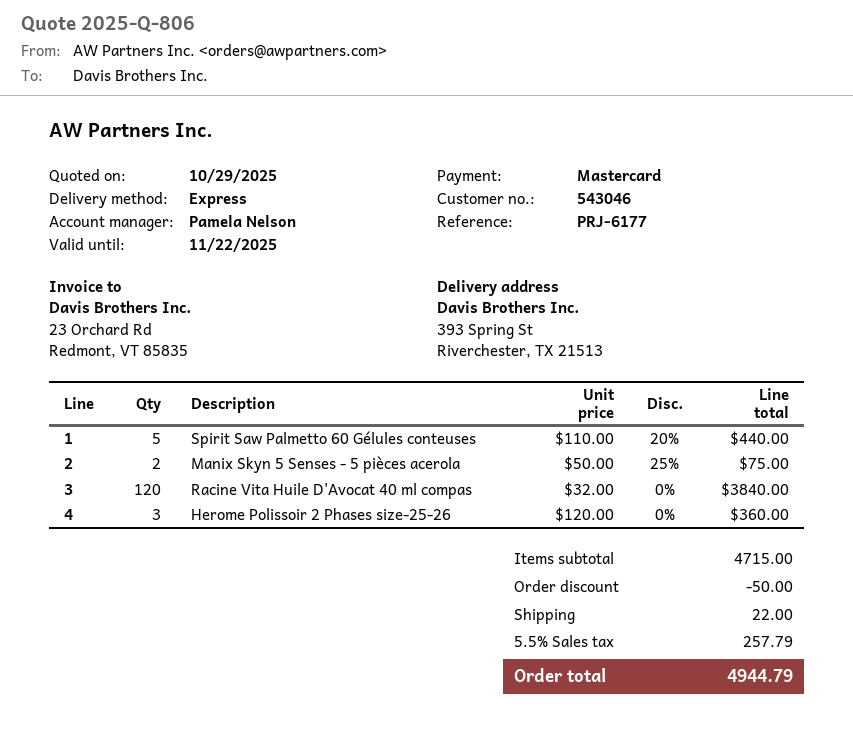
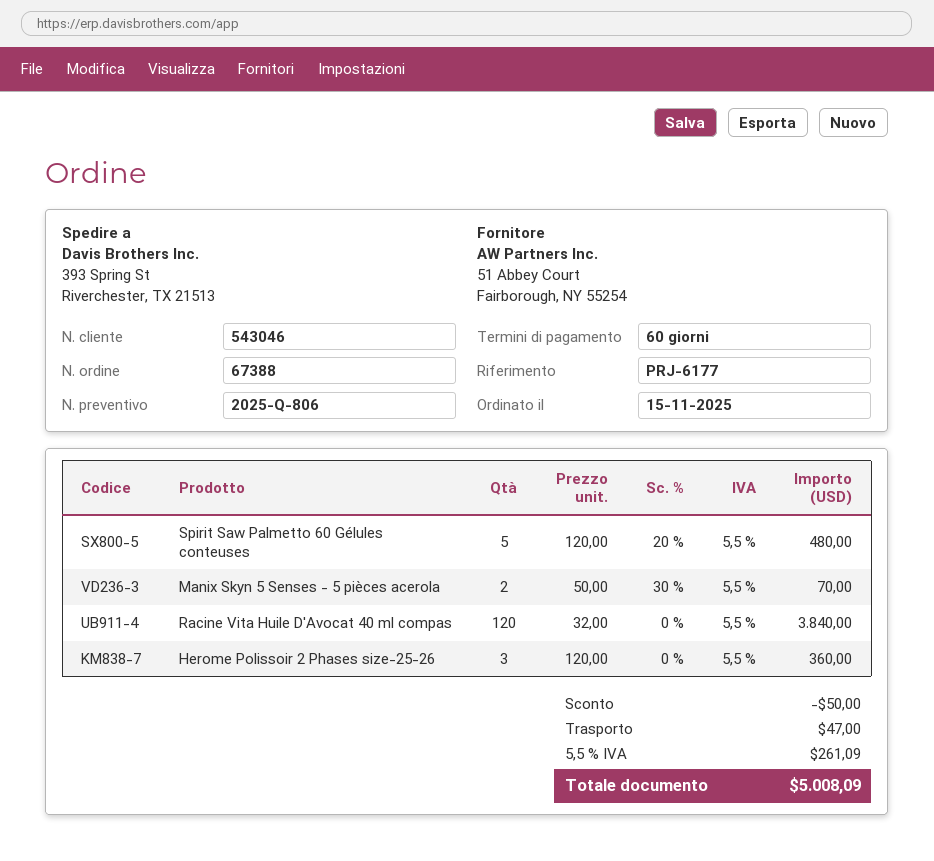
Spirit Saw Palmetto 60 Gélules conteuses: 5 x 110.00 - 20% = 440.00 -> 5 x 120.00 - 20% = 480.00
Manix Skyn 5 Senses - 5 pièces acerola: 2 x 50.00 - 25% = 75.00 -> 2 x 50.00 - 30% = 70.00
shipping: 22.00 -> 47.00
tax: 5.5% = 257.79 -> 5.5% = 261.09
total: 4944.79 -> 5008.09

